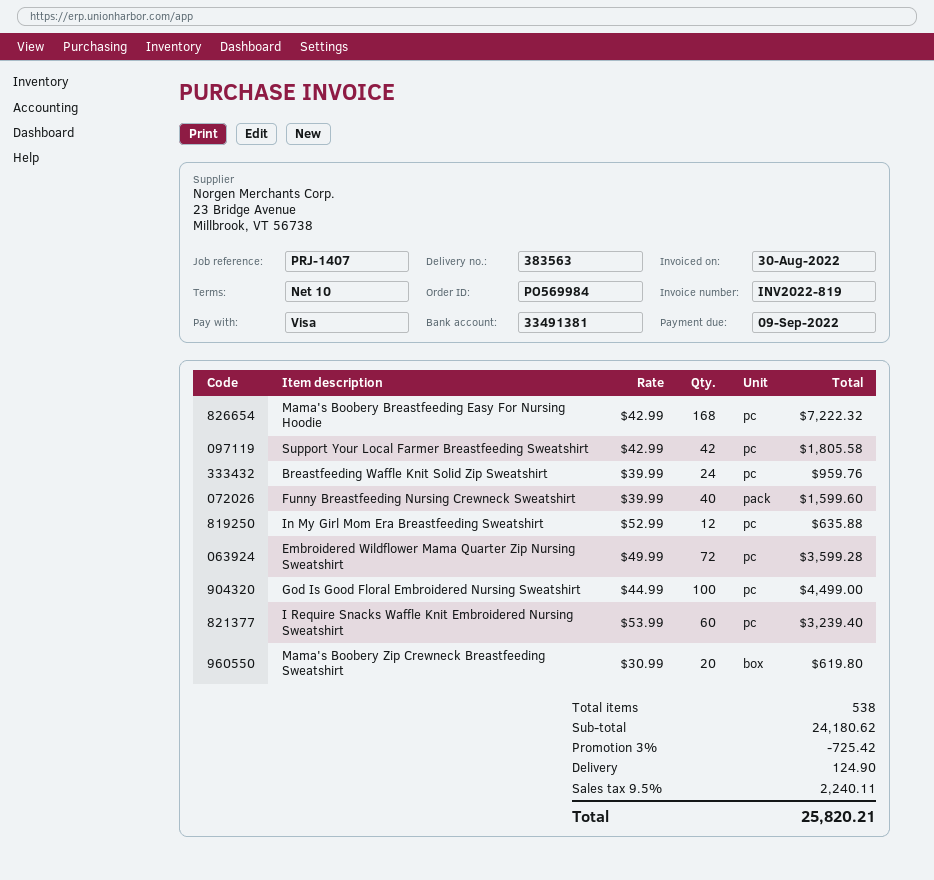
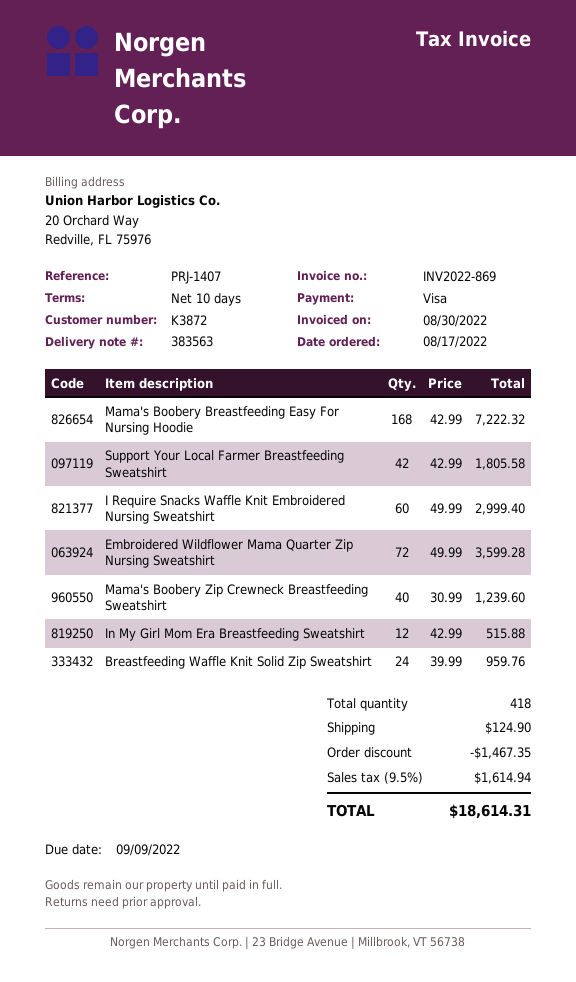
invoice number: INV2022-819 -> INV2022-869
Funny Breastfeeding Nursing Crewneck Sweatshirt: 40 x 39.99 = 1599.60 -> none
In My Girl Mom Era Breastfeeding Sweatshirt: 12 x 52.99 = 635.88 -> 12 x 42.99 = 515.88
God Is Good Floral Embroidered Nursing Sweatshirt: 100 x 44.99 = 4499.00 -> none
I Require Snacks Waffle Knit Embroidered Nursing Sweatshirt: 60 x 53.99 = 3239.40 -> 60 x 49.99 = 2999.40
Mama's Boobery Zip Crewneck Breastfeeding Sweatshirt: 20 x 30.99 = 619.80 -> 40 x 30.99 = 1239.60
total quantity: 538 -> 418
discount: 725.42 -> 1467.35
tax: 9.5% = 2240.11 -> 9.5% = 1614.94
total: 25820.21 -> 18614.31

